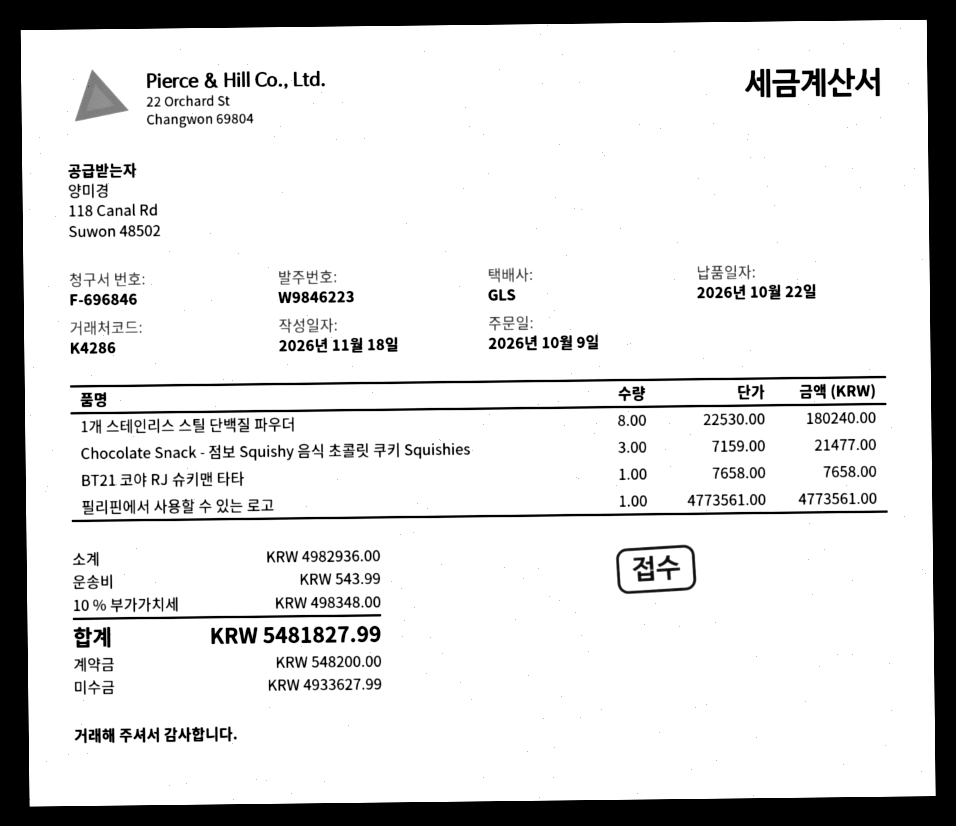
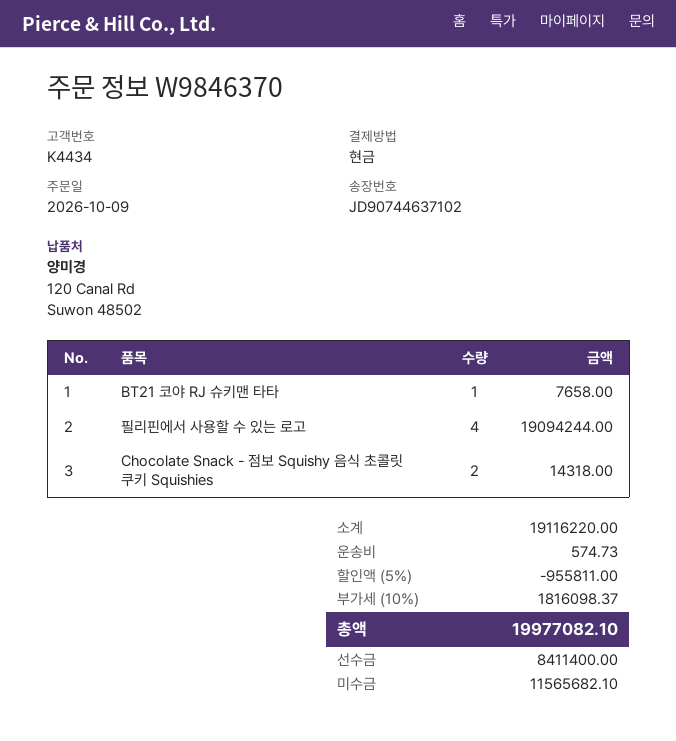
order number: W9846223 -> W9846370
customer number: K4286 -> K4434
1개 스테인리스 스틸 단백질 파우더: 8 for 180240.00 -> none
Chocolate Snack - 점보 Squishy 음식 초콜릿 쿠키 Squishies: 3 for 21477.00 -> 2 for 14318.00
필리핀에서 사용할 수 있는 로고: 1 for 4773561.00 -> 4 for 19094244.00
subtotal: 4982936.00 -> 19116220.00
discount: none -> 5% = 955811.00
shipping: 543.99 -> 574.73
tax: 10% = 498348.00 -> 10% = 1816098.37
total: 5481827.99 -> 19977082.10
deposit: 548200.00 -> 8411400.00
balance: 4933627.99 -> 11565682.10

